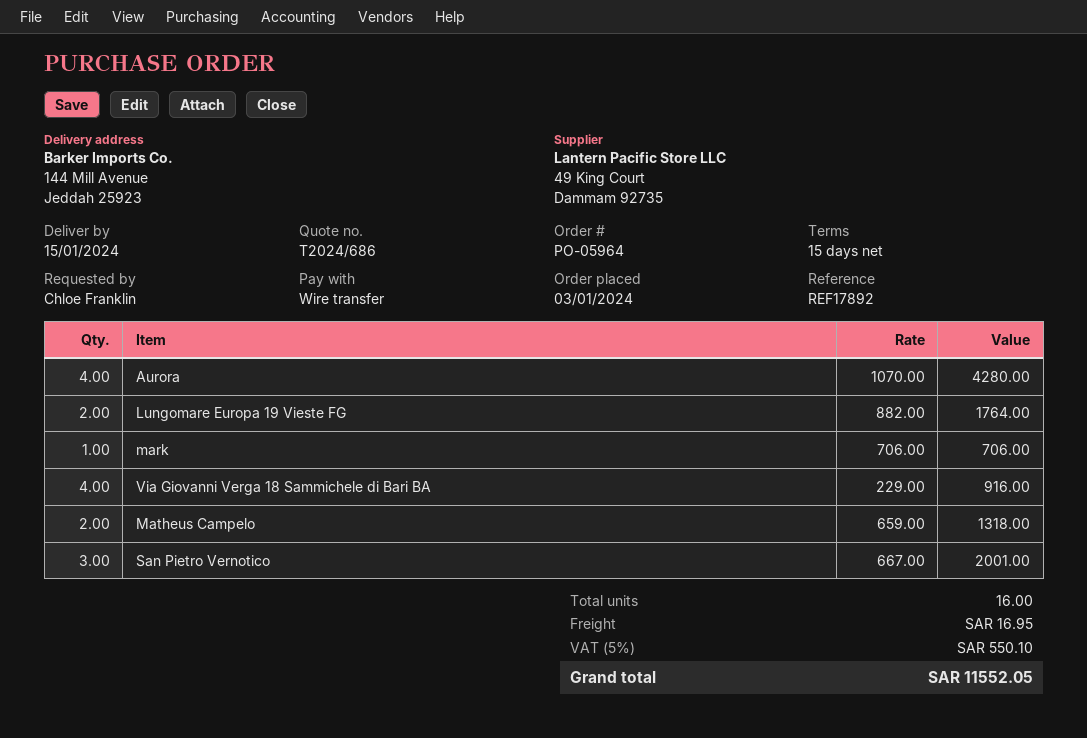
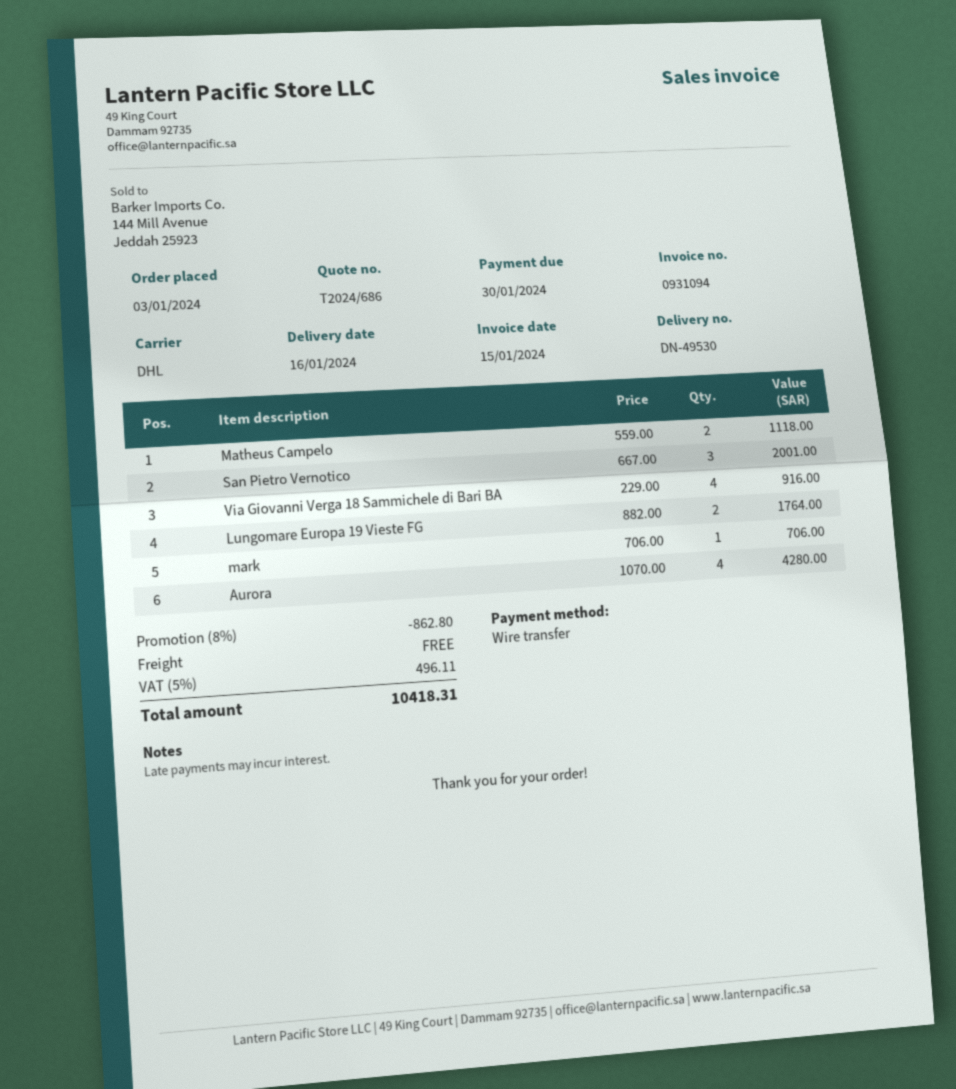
delivery date: 2024-01-15 -> 2024-01-16
Matheus Campelo: 2 x 659.00 = 1318.00 -> 2 x 559.00 = 1118.00
discount: none -> 8% = 862.80
shipping: 16.95 -> 0.00
tax: 5% = 550.10 -> 5% = 496.11
total: 11552.05 -> 10418.31

